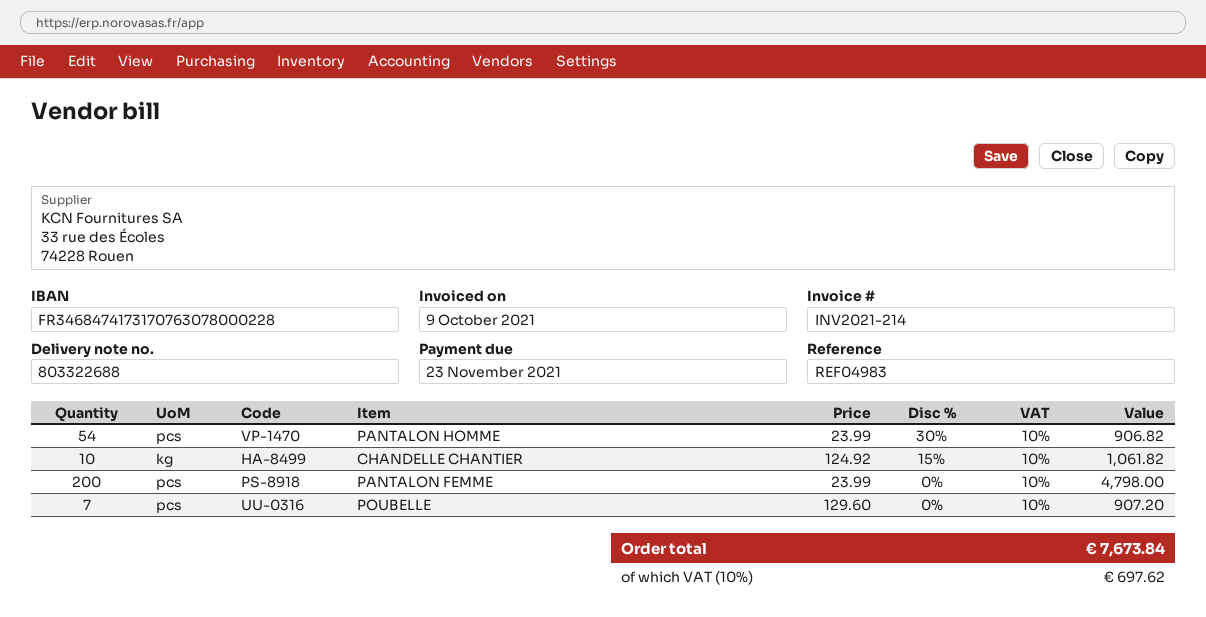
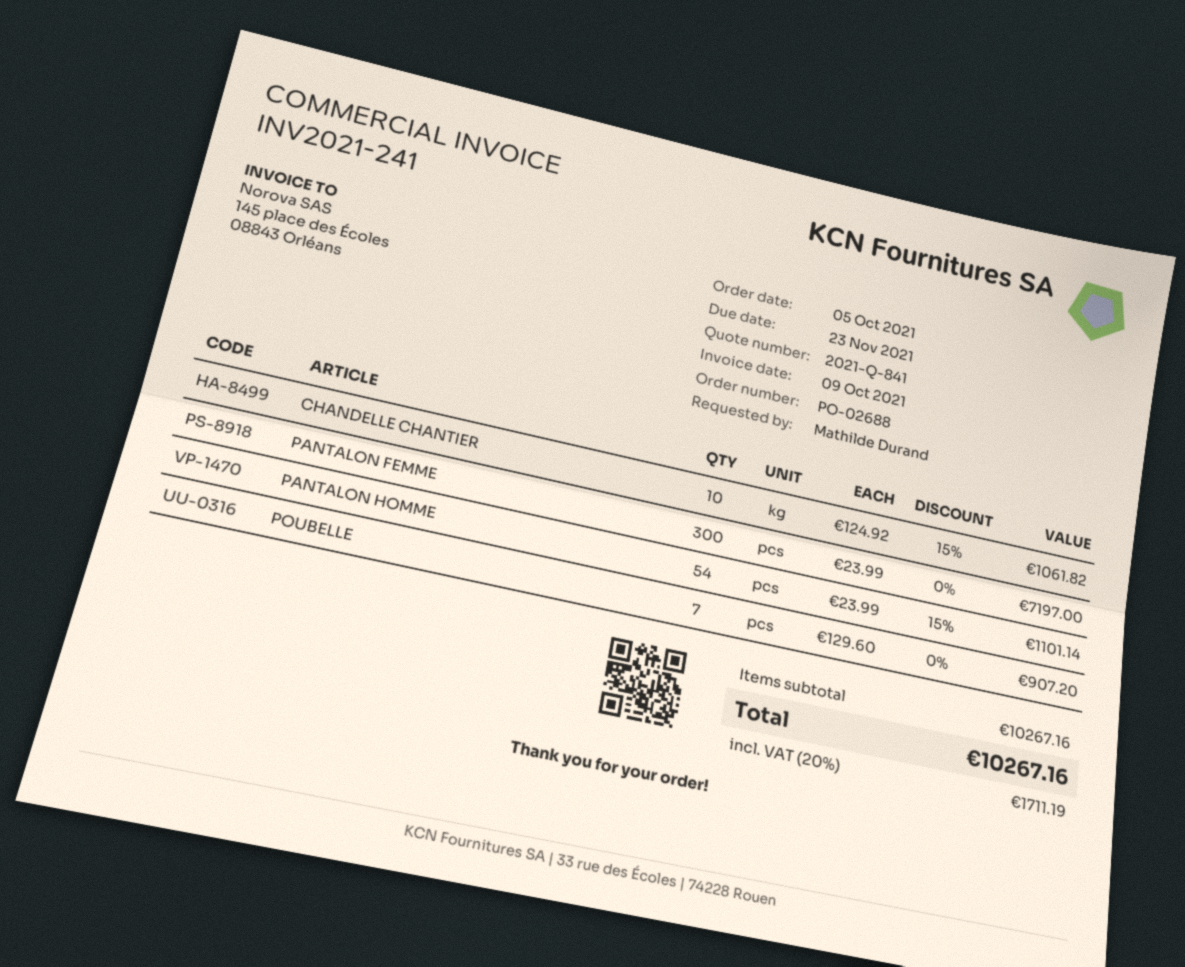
invoice number: INV2021-214 -> INV2021-241
PANTALON HOMME: 54 x 23.99 - 30% = 906.82 -> 54 x 23.99 - 15% = 1101.14
PANTALON FEMME: 200 x 23.99 = 4798.00 -> 300 x 23.99 = 7197.00
tax: 10% = 697.62 -> 20% = 1711.19
total: 7673.84 -> 10267.16

